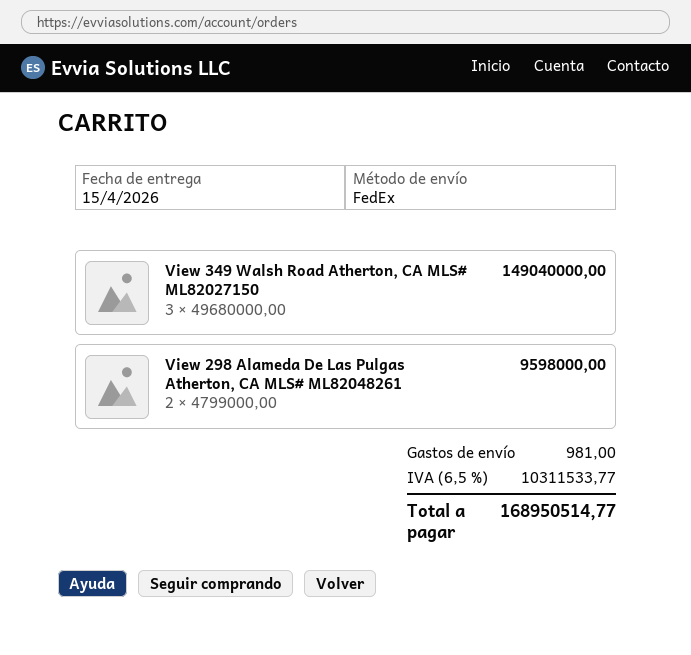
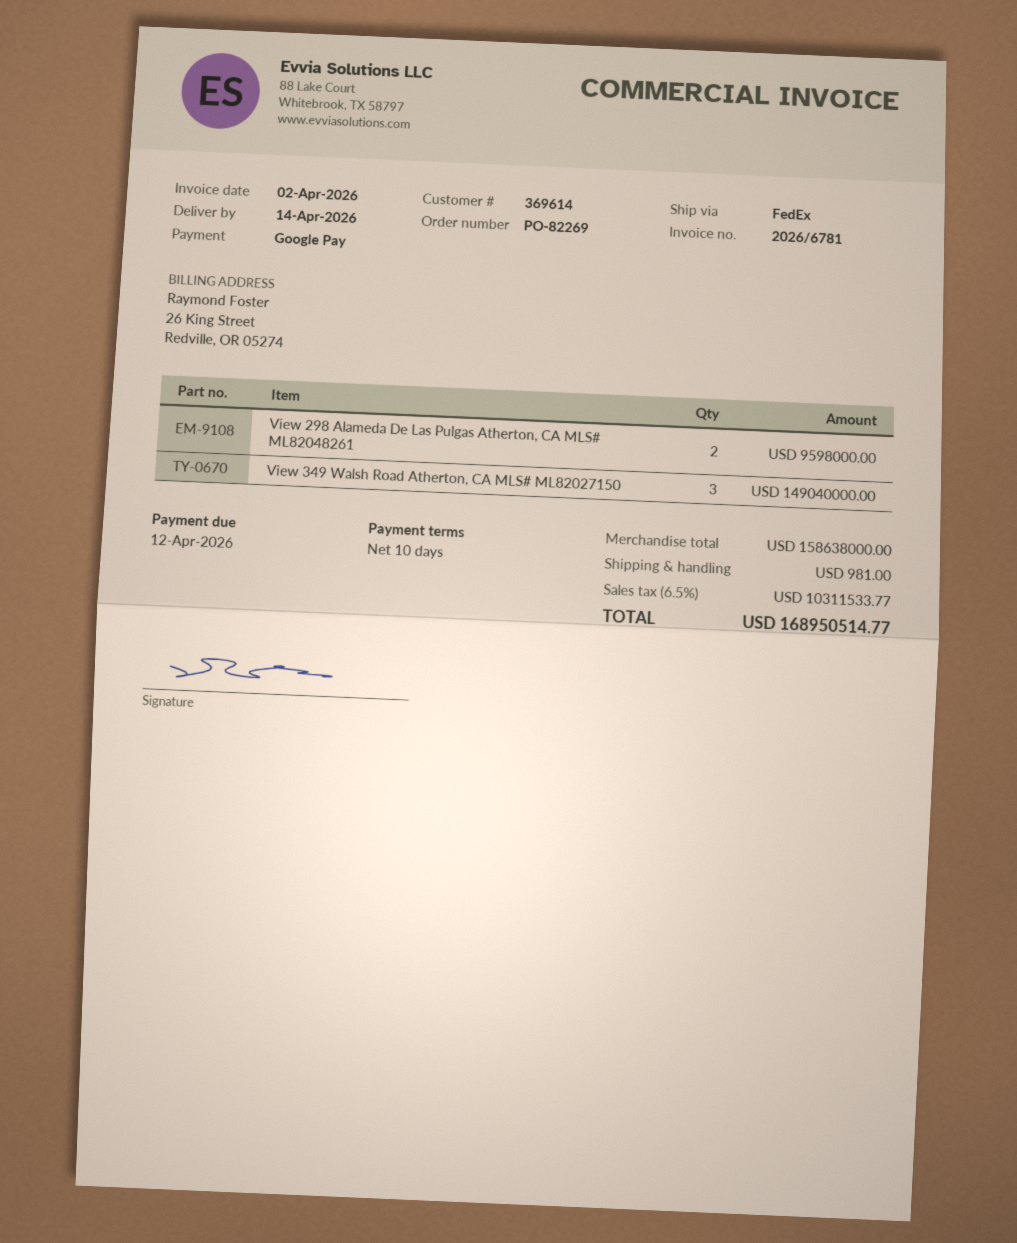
delivery date: 2026-04-15 -> 2026-04-14

